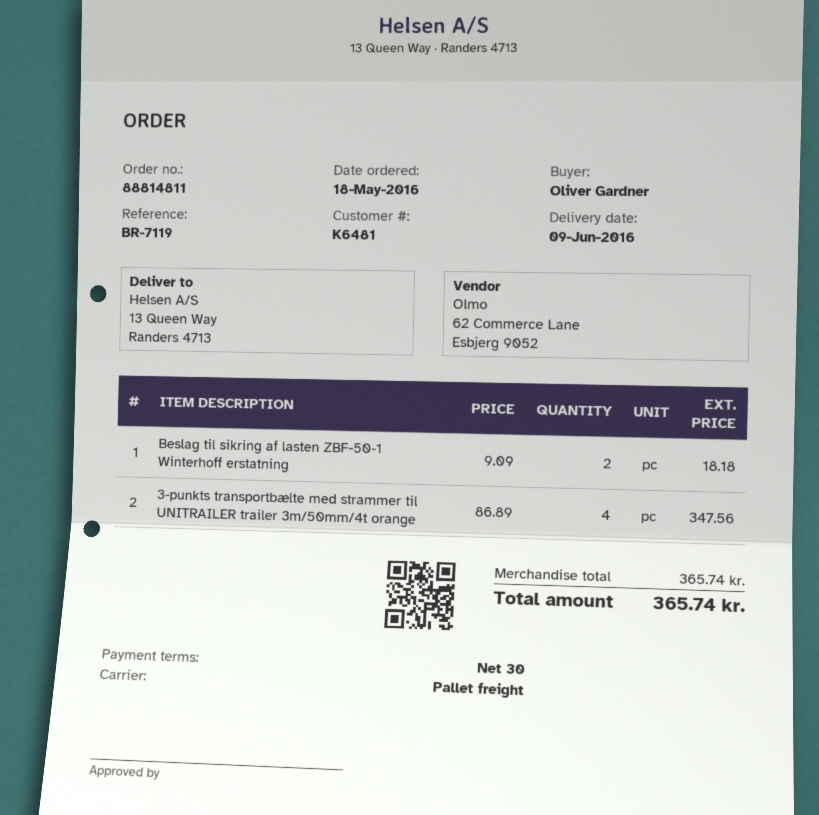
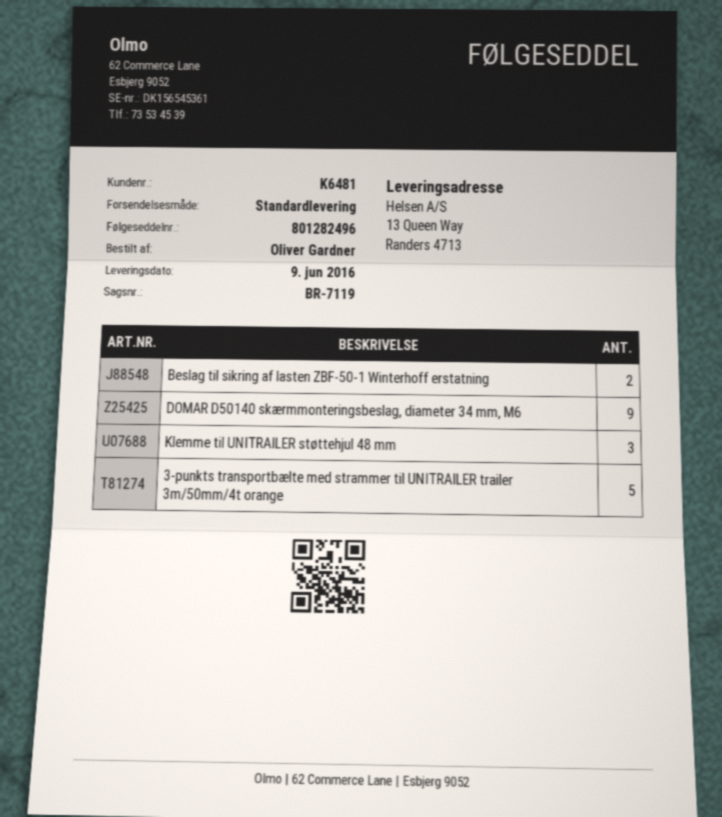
shipping method: pallet freight -> standard
3-punkts transportbælte med strammer til UNITRAILER trailer 3m/50mm/4t orange: 4 -> 5
DOMAR D50140 skærmmonteringsbeslag, diameter 34 mm, M6: none -> 9
Klemme til UNITRAILER støttehjul 48 mm: none -> 3

